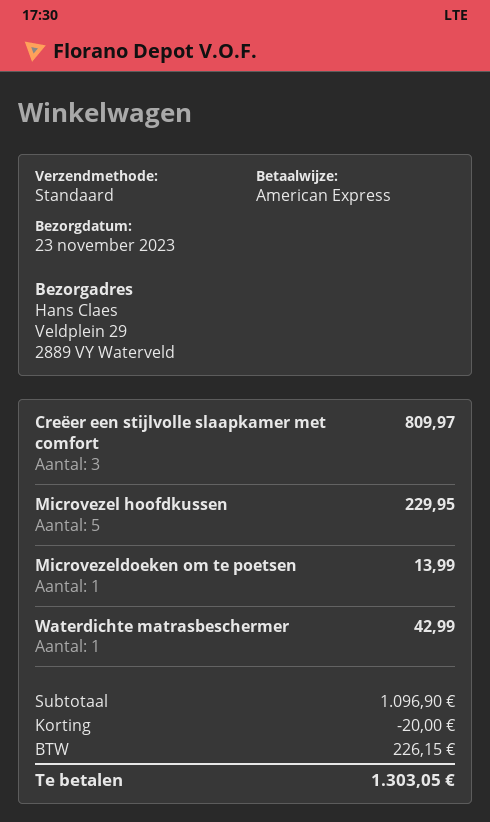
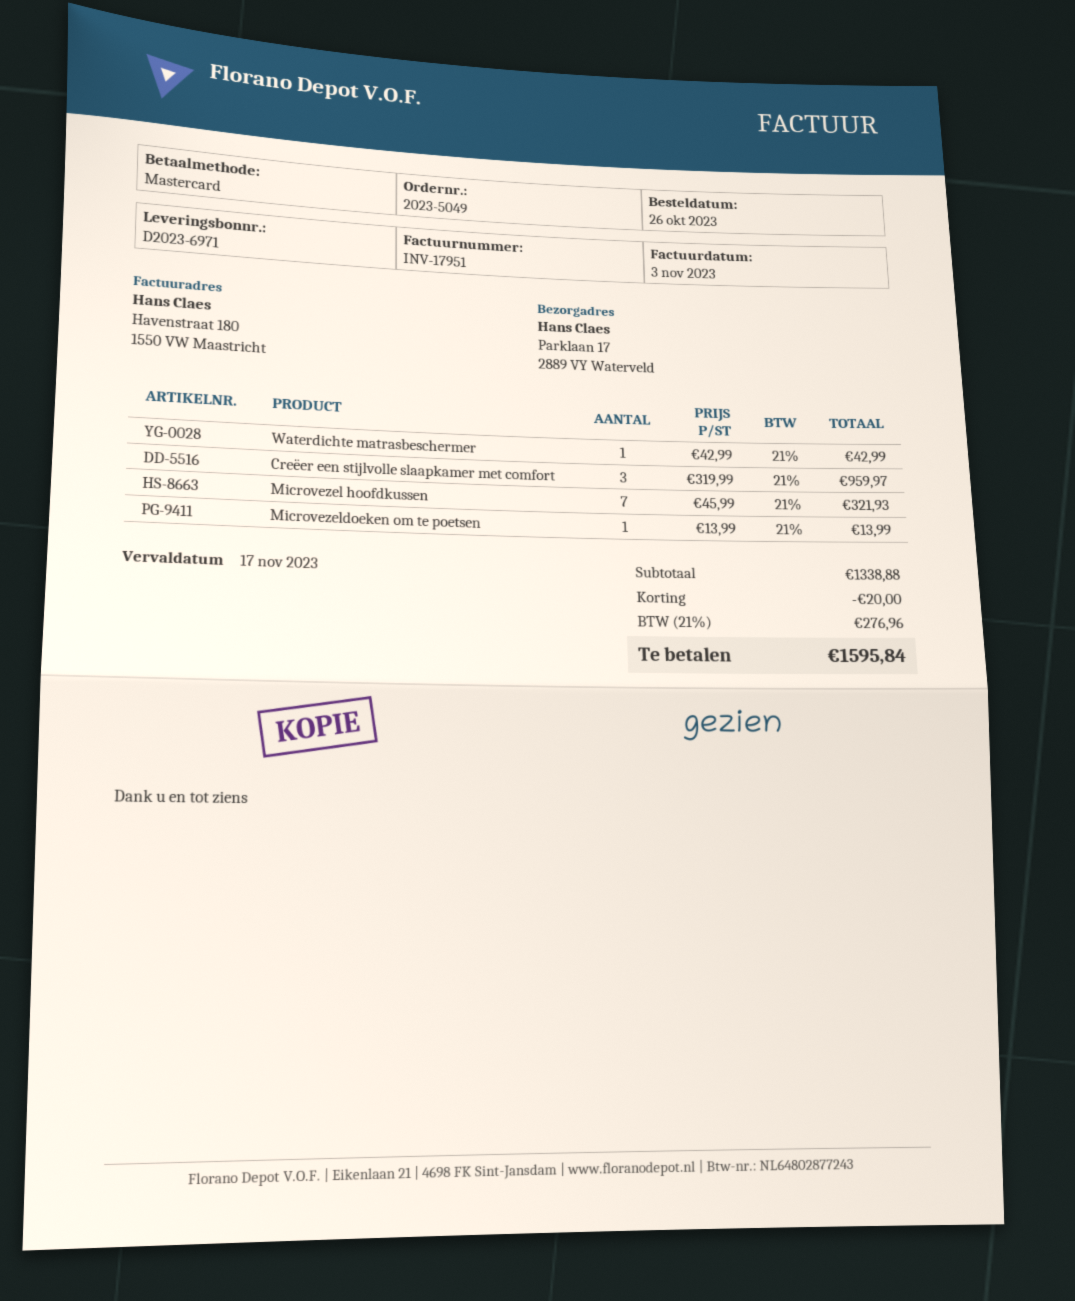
payment method: American Express -> Mastercard
ship to: Veldplein 29, 2889 VY Waterveld -> Parklaan 17, 2889 VY Waterveld
Creëer een stijlvolle slaapkamer met comfort: 3 for 809.97 -> 3 for 959.97
Microvezel hoofdkussen: 5 for 229.95 -> 7 for 321.93
subtotal: 1096.90 -> 1338.88
tax: 226.15 -> 276.96
total: 1303.05 -> 1595.84

